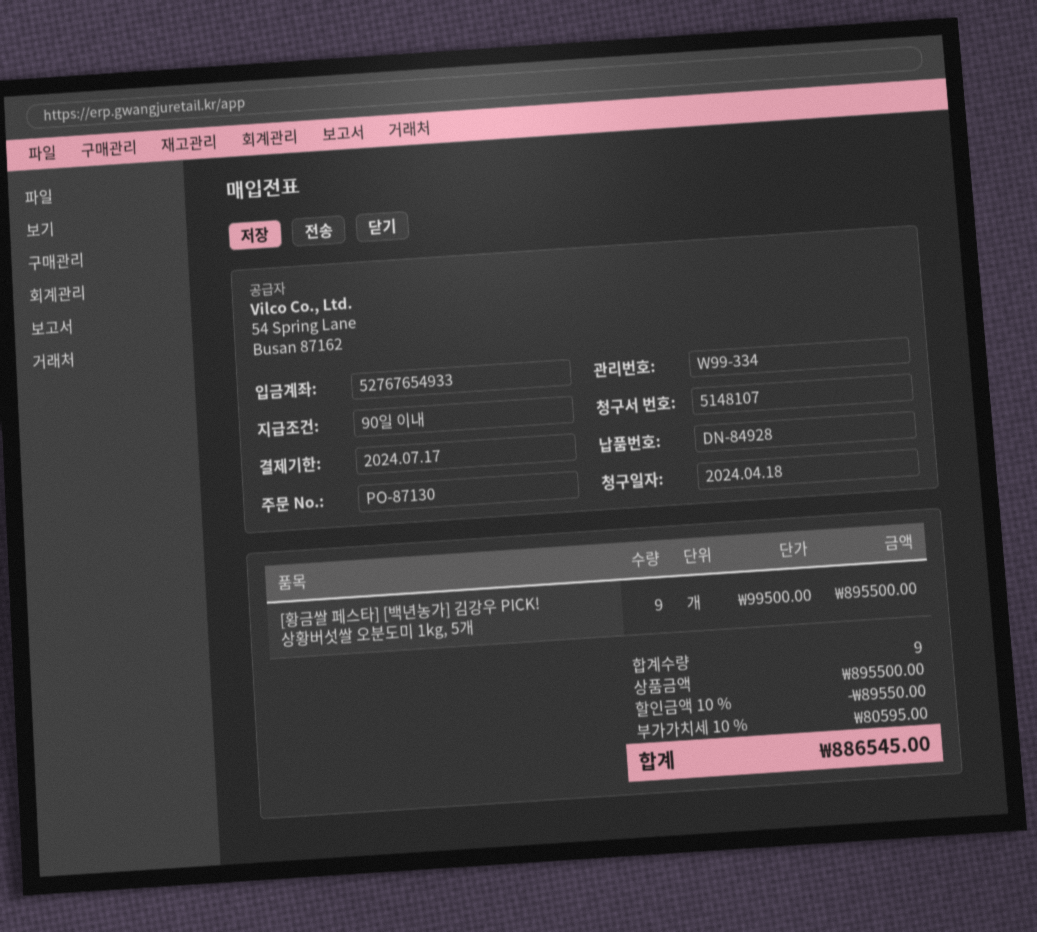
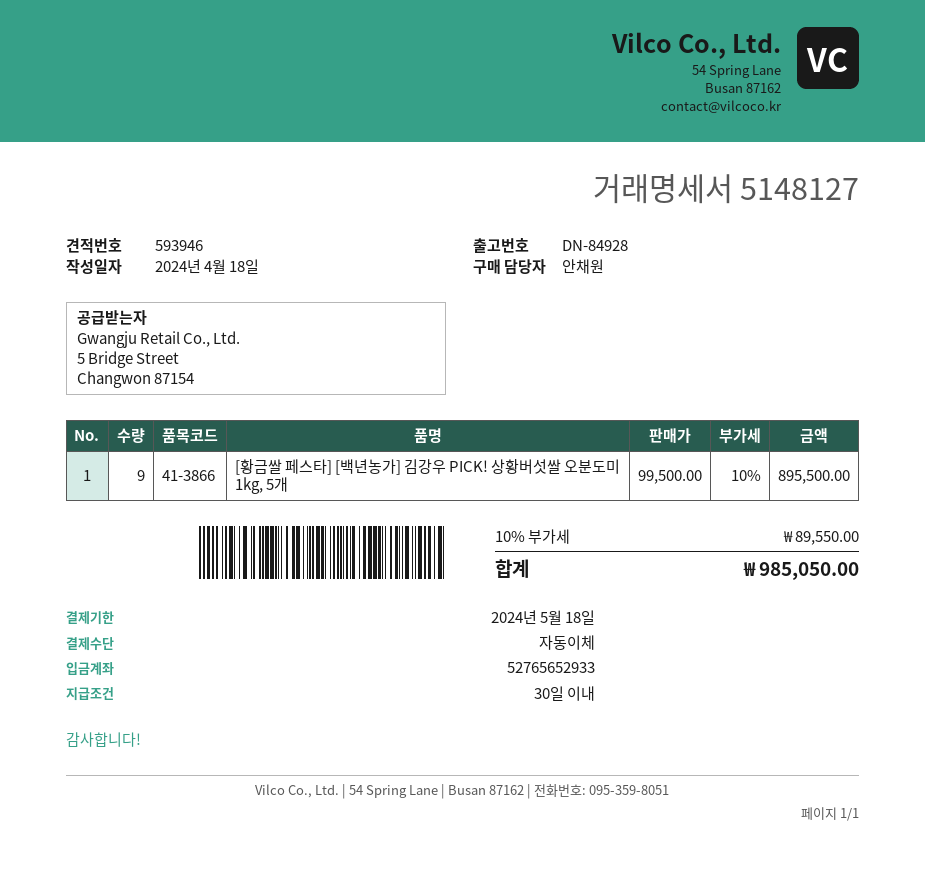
invoice number: 5148107 -> 5148127
payment terms: 90 days -> 30 days
due date: 2024-07-17 -> 2024-05-18
bank account: 52767654933 -> 52765652933
discount: 10% = 89550.00 -> none
tax: 10% = 80595.00 -> 10% = 89550.00
total: 886545.00 -> 985050.00

